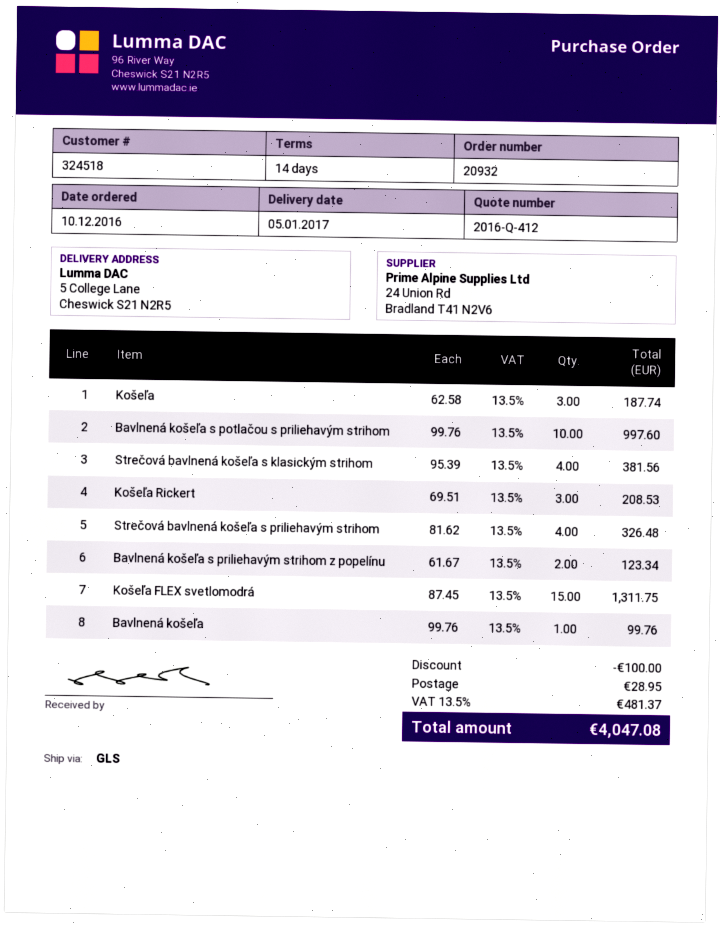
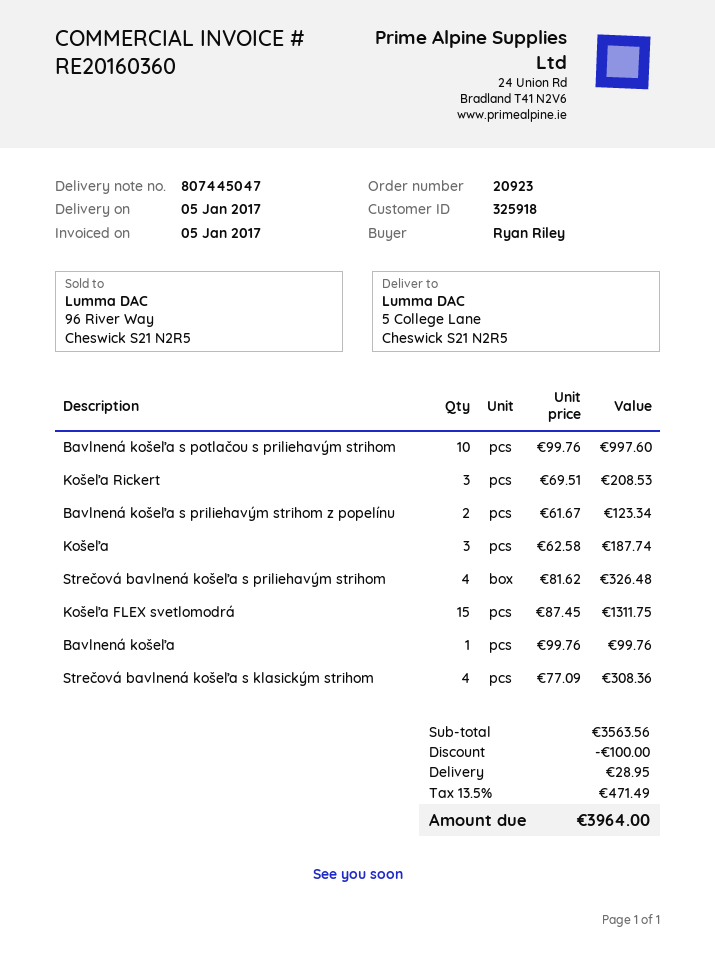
order number: 20932 -> 20923
customer number: 324518 -> 325918
Strečová bavlnená košeľa s klasickým strihom: 4 x 95.39 = 381.56 -> 4 x 77.09 = 308.36
tax: 13.5% = 481.37 -> 13.5% = 471.49
total: 4047.08 -> 3964.00

